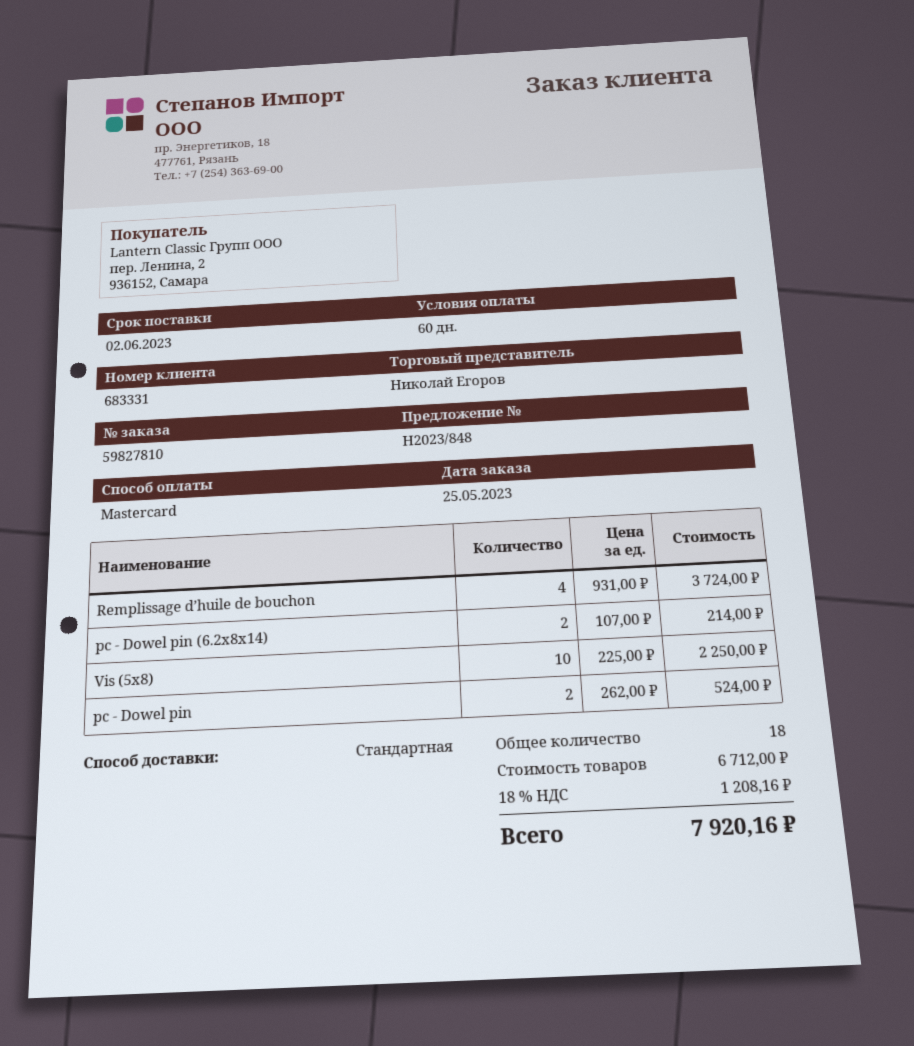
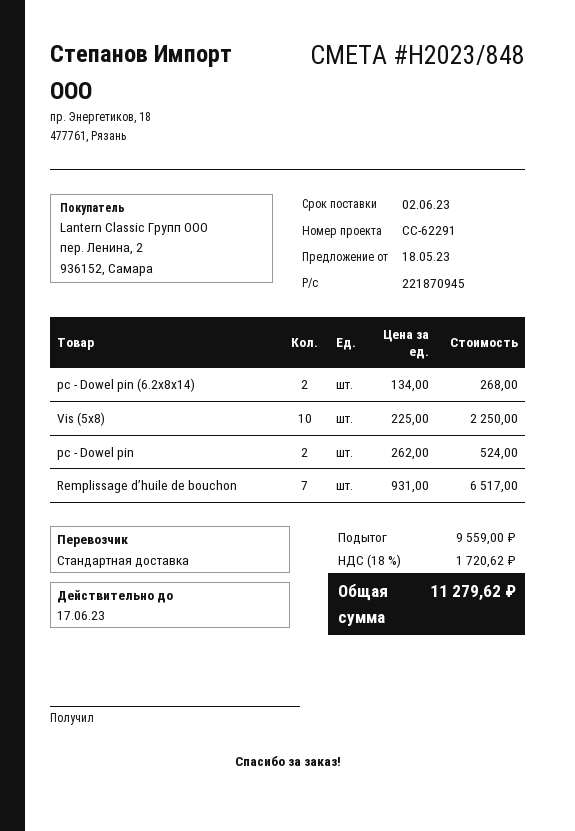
Remplissage d’huile de bouchon: 4 x 931.00 = 3724.00 -> 7 x 931.00 = 6517.00
pc - Dowel pin (6.2x8x14): 2 x 107.00 = 214.00 -> 2 x 134.00 = 268.00
subtotal: 6712.00 -> 9559.00
tax: 18% = 1208.16 -> 18% = 1720.62
total: 7920.16 -> 11279.62

